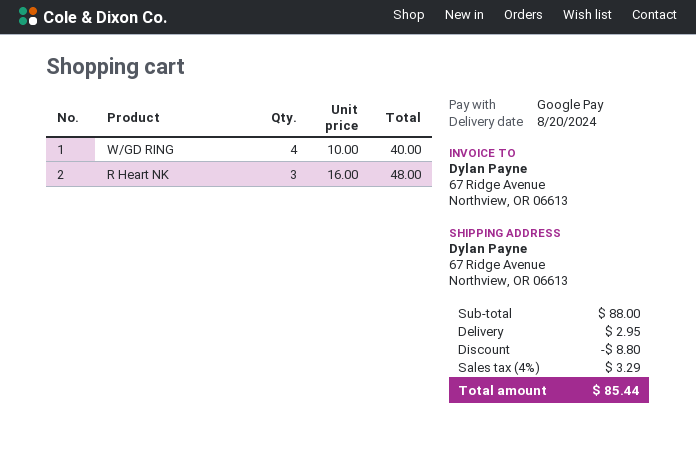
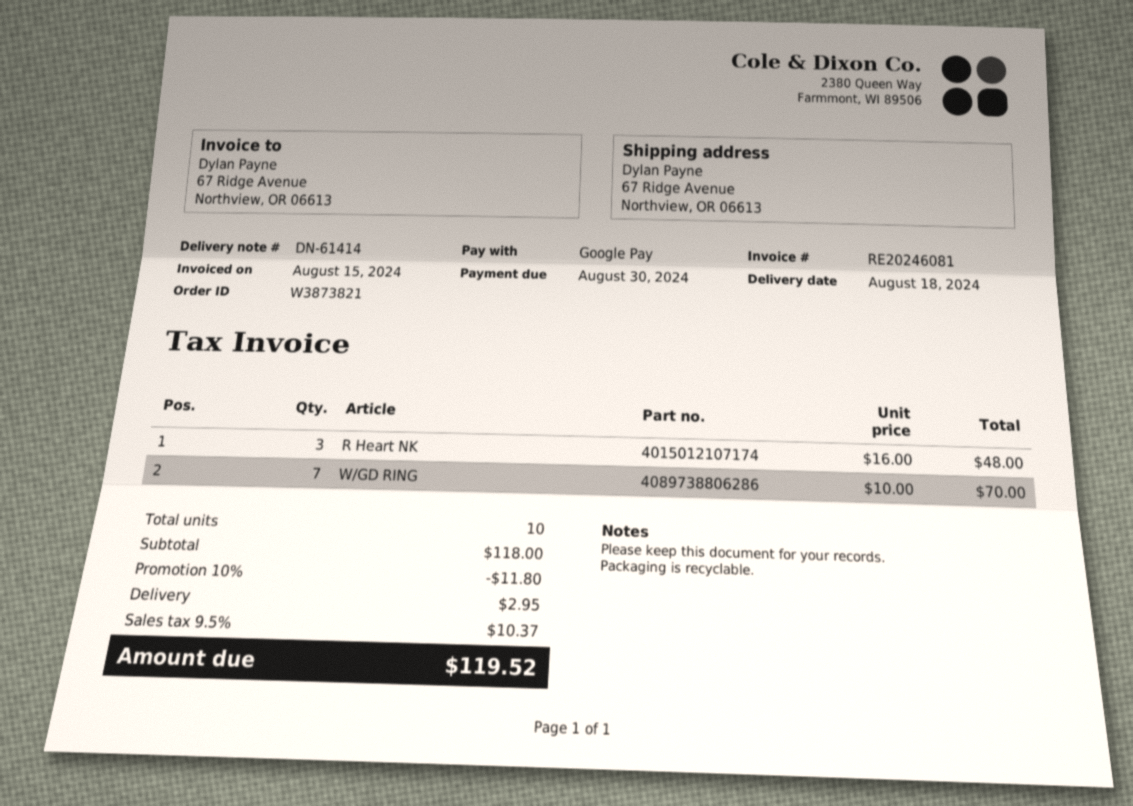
delivery date: 2024-08-20 -> 2024-08-18
W/GD RING: 4 x 10.00 = 40.00 -> 7 x 10.00 = 70.00
subtotal: 88.00 -> 118.00
discount: 8.80 -> 11.80
tax: 4% = 3.29 -> 9.5% = 10.37
total: 85.44 -> 119.52

